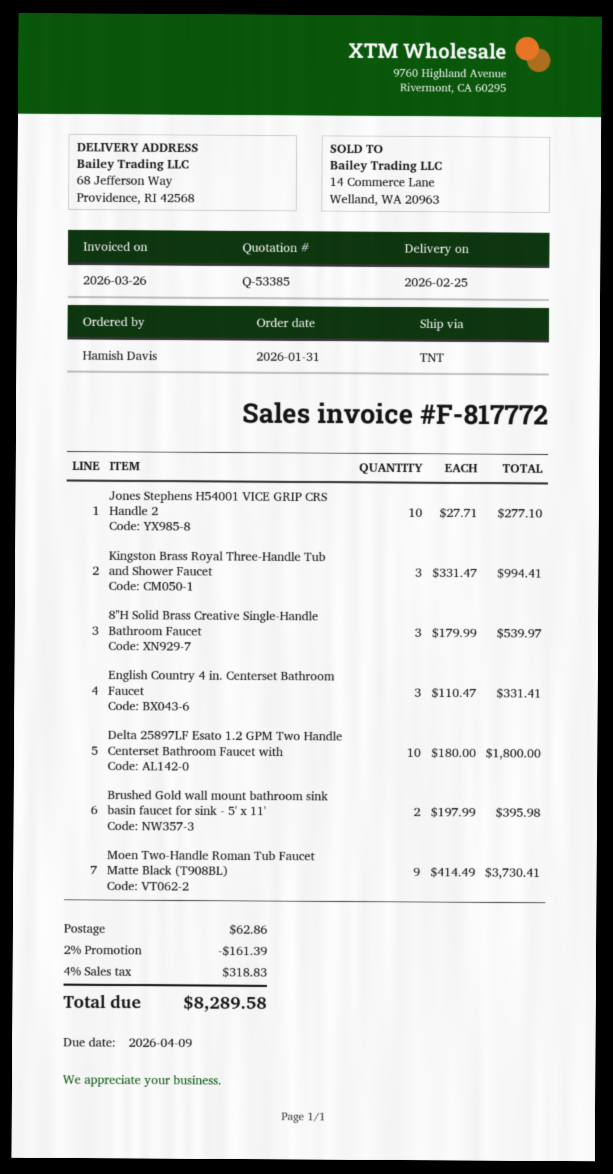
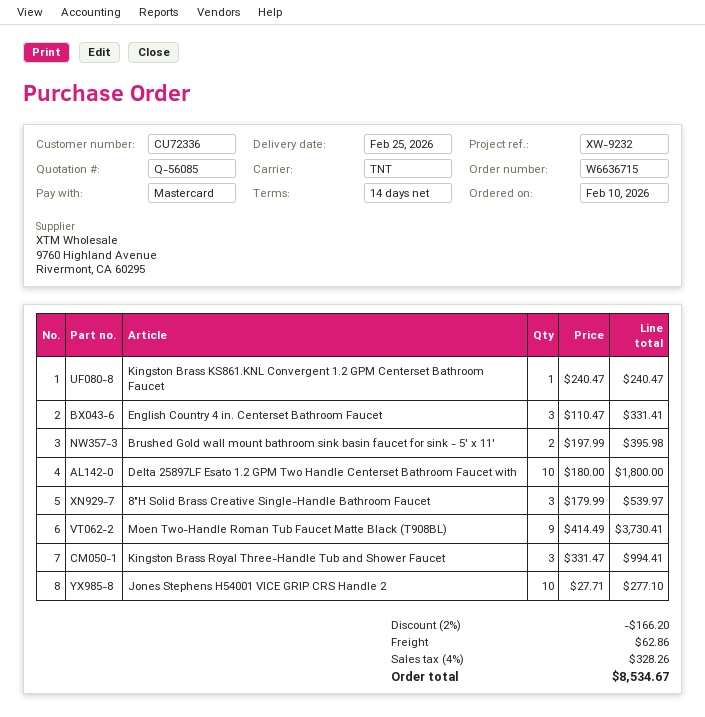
quote number: Q-53385 -> Q-56085
order date: 2026-01-31 -> 2026-02-10
Kingston Brass KS861.KNL Convergent 1.2 GPM Centerset Bathroom Faucet: none -> 1 x 240.47 = 240.47
discount: 2% = 161.39 -> 2% = 166.20
tax: 4% = 318.83 -> 4% = 328.26
total: 8289.58 -> 8534.67

